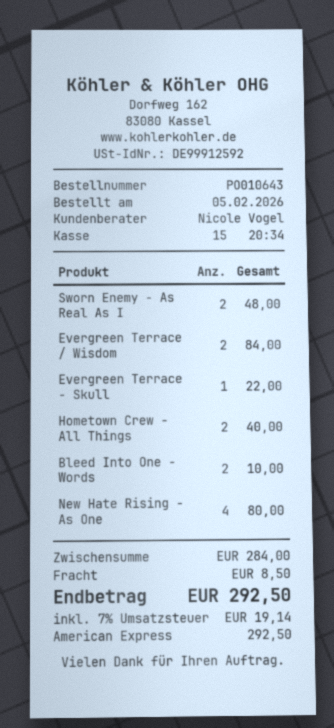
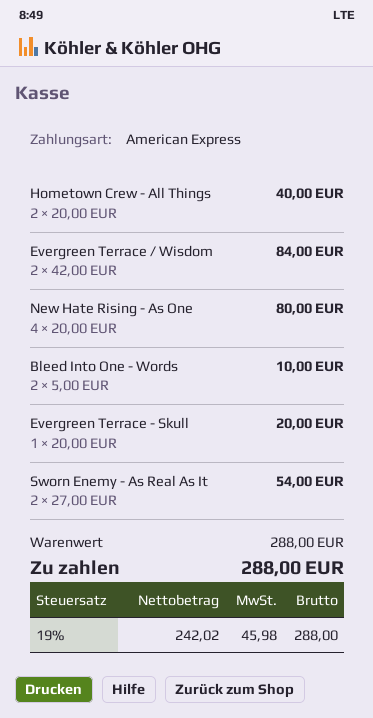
Sworn Enemy - As Real As I: 2 for 48.00 -> 2 for 54.00
Evergreen Terrace - Skull: 1 for 22.00 -> 1 for 20.00
subtotal: 284.00 -> 288.00
shipping: 8.50 -> none
tax: 7% = 19.14 -> 19% = 45.98
total: 292.50 -> 288.00

